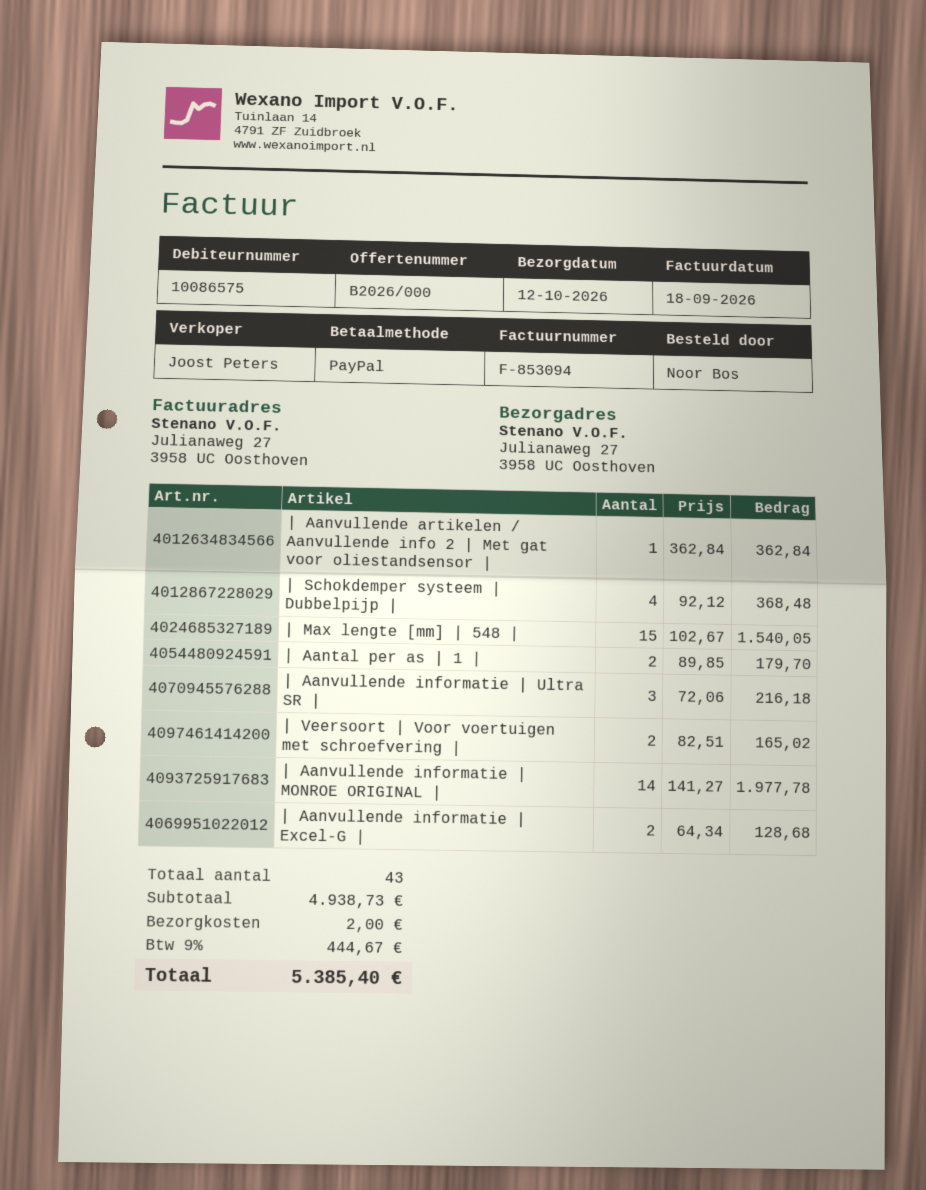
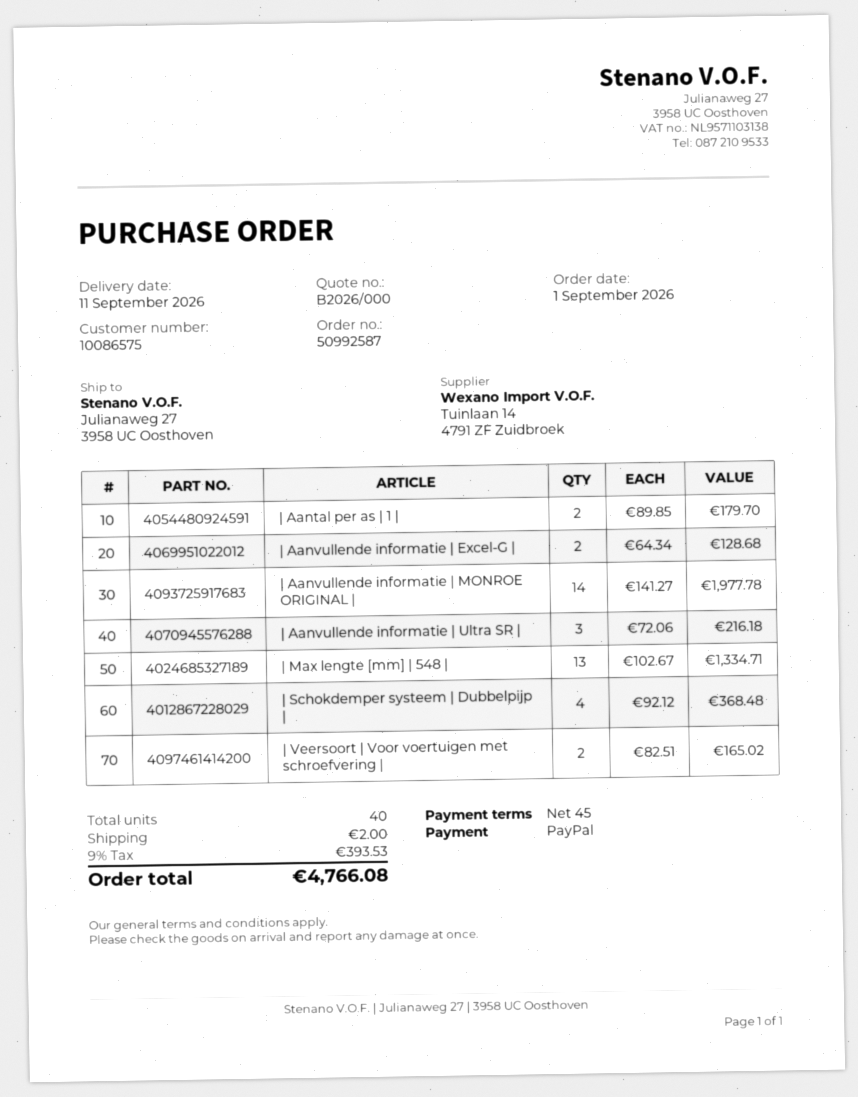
delivery date: 2026-10-12 -> 2026-09-11
| Aanvullende artikelen / Aanvullende info 2 | Met gat voor oliestandsensor |: 1 x 362.84 = 362.84 -> none
| Max lengte [mm] | 548 |: 15 x 102.67 = 1540.05 -> 13 x 102.67 = 1334.71
total quantity: 43 -> 40
tax: 9% = 444.67 -> 9% = 393.53
total: 5385.40 -> 4766.08

